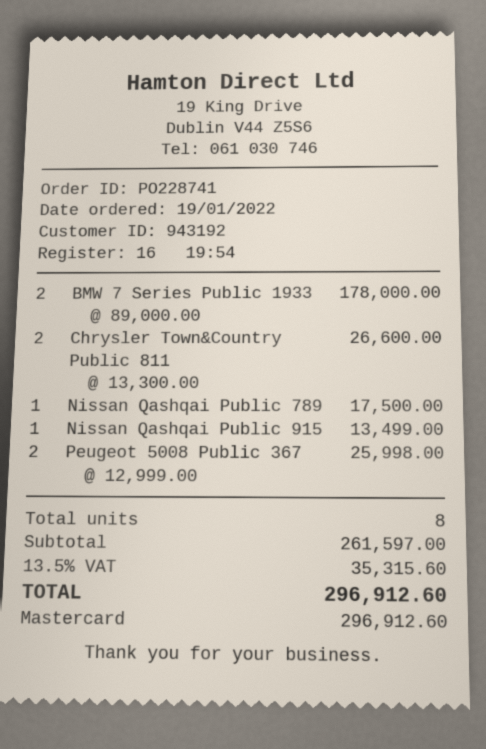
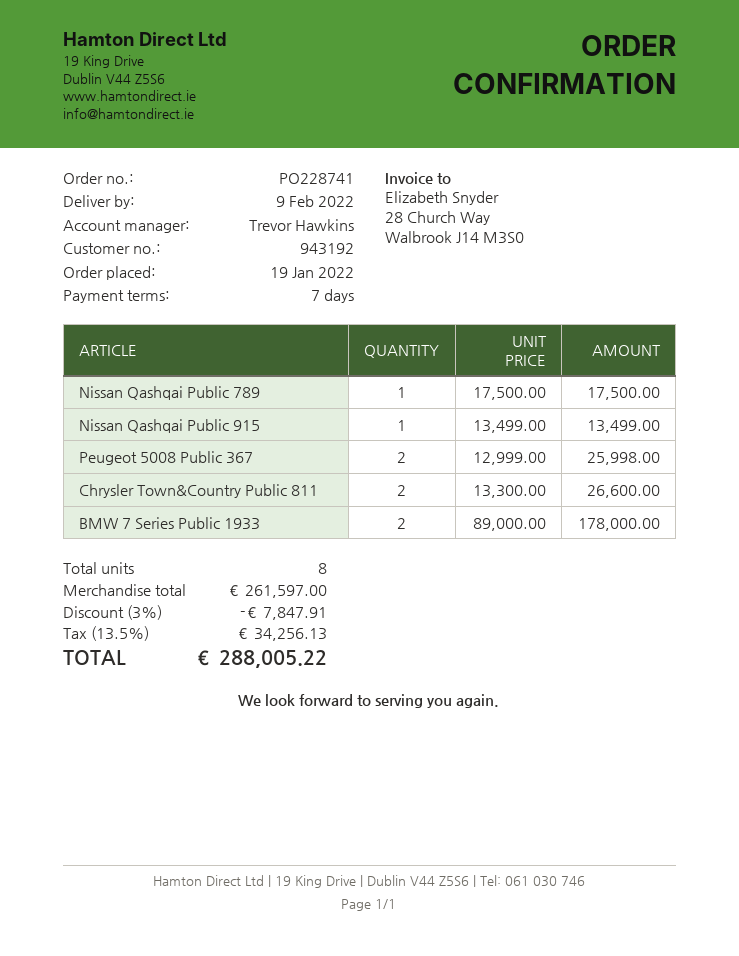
discount: none -> 3% = 7847.91
tax: 13.5% = 35315.60 -> 13.5% = 34256.13
total: 296912.60 -> 288005.22

